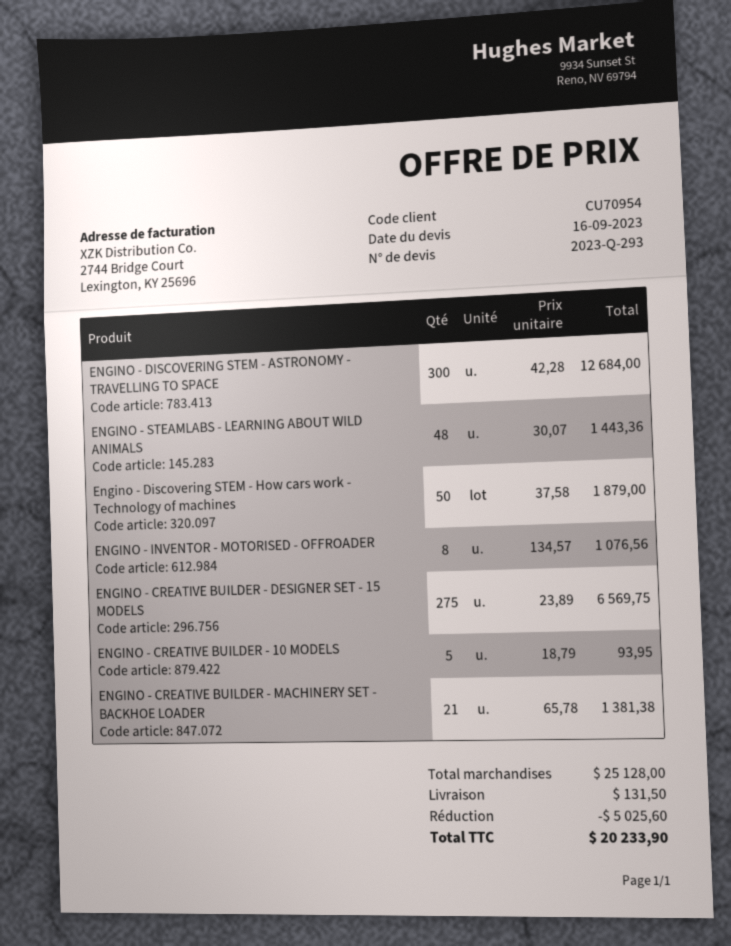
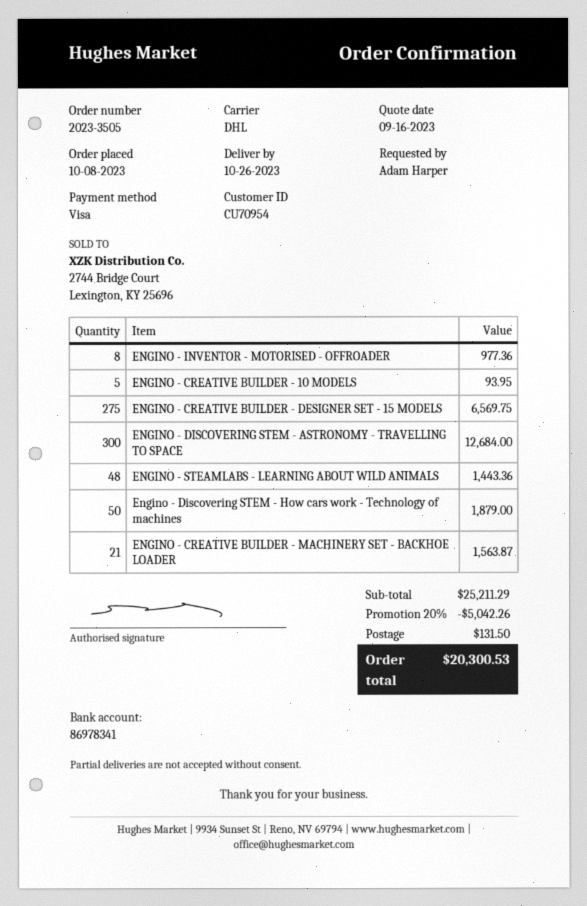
ENGINO - INVENTOR - MOTORISED - OFFROADER: 8 for 1076.56 -> 8 for 977.36
ENGINO - CREATIVE BUILDER - MACHINERY SET - BACKHOE LOADER: 21 for 1381.38 -> 21 for 1563.87
subtotal: 25128.00 -> 25211.29
discount: 5025.60 -> 5042.26
total: 20233.90 -> 20300.53

